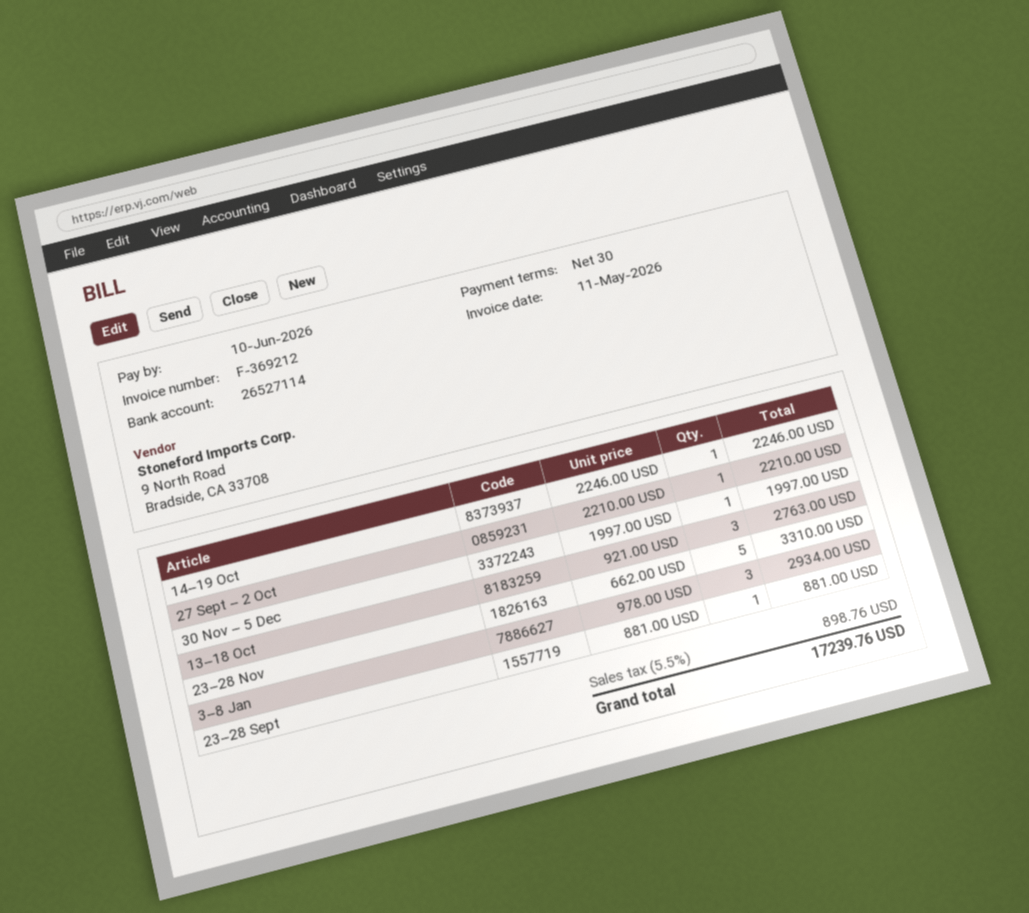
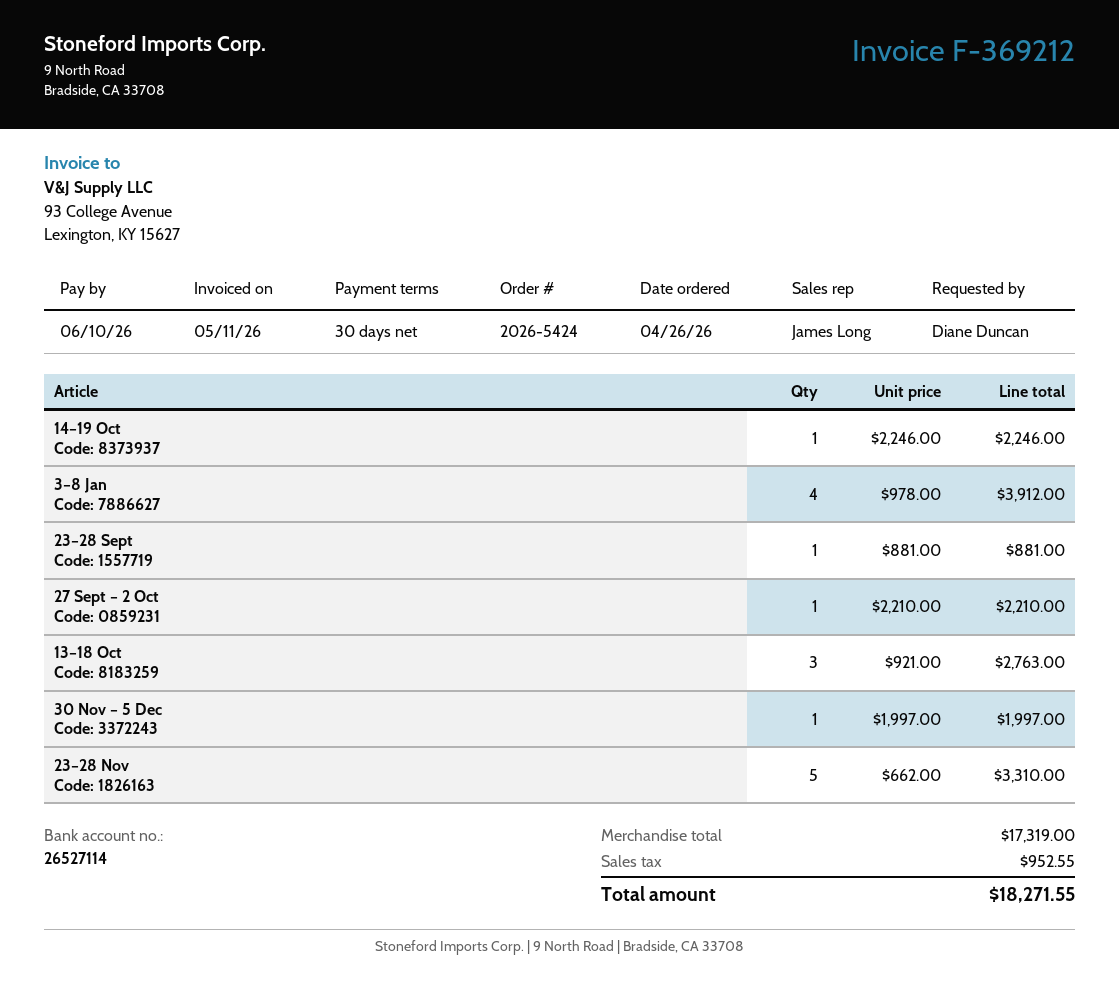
3–8 Jan: 3 x 978.00 = 2934.00 -> 4 x 978.00 = 3912.00
tax: 898.76 -> 952.55
total: 17239.76 -> 18271.55

